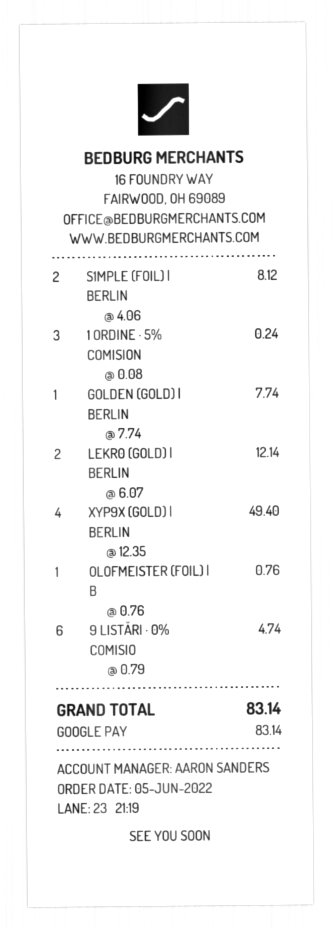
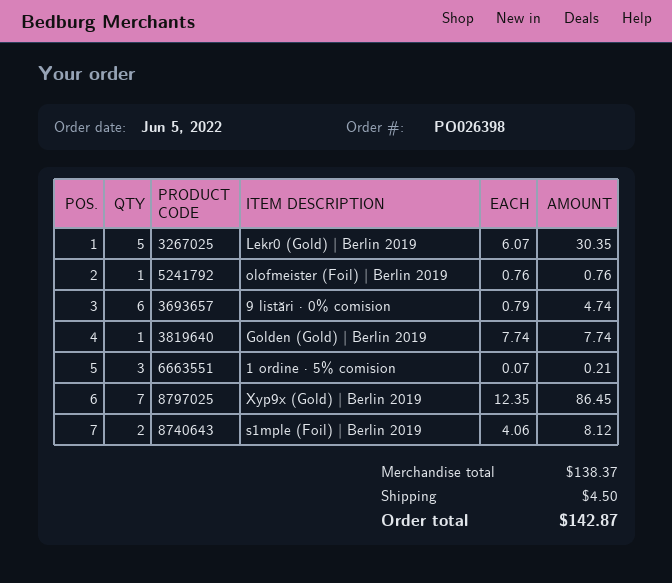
1 ORDINE · 5% COMISION: 3 x 0.08 = 0.24 -> 3 x 0.07 = 0.21
LEKR0 (GOLD) | BERLIN: 2 x 6.07 = 12.14 -> 5 x 6.07 = 30.35
XYP9X (GOLD) | BERLIN: 4 x 12.35 = 49.40 -> 7 x 12.35 = 86.45
shipping: none -> 4.50
total: 83.14 -> 142.87

